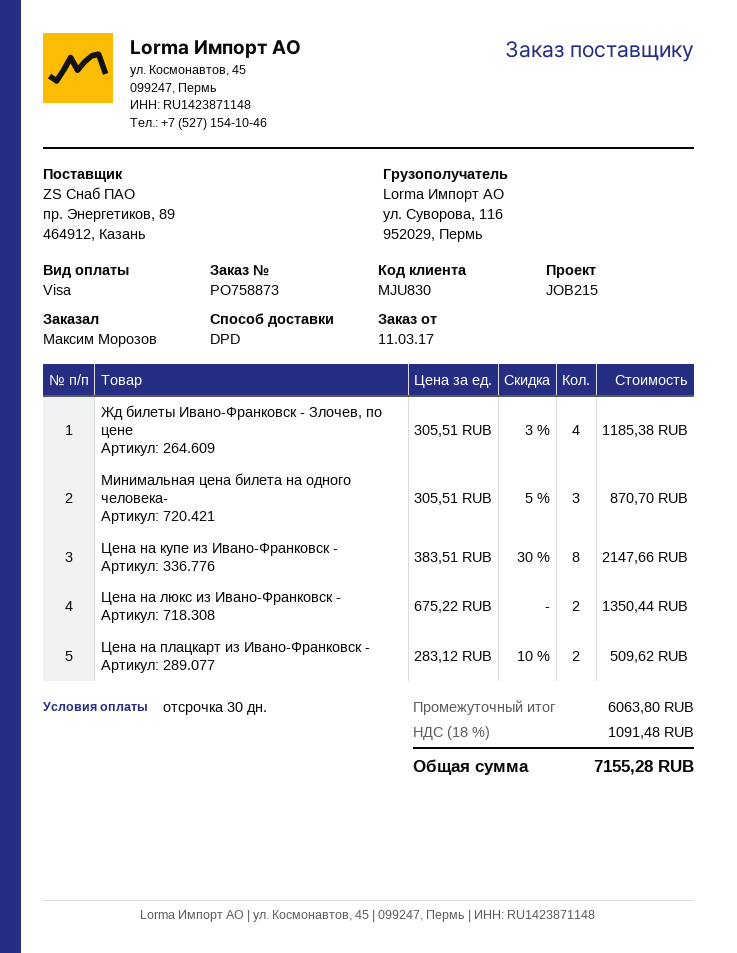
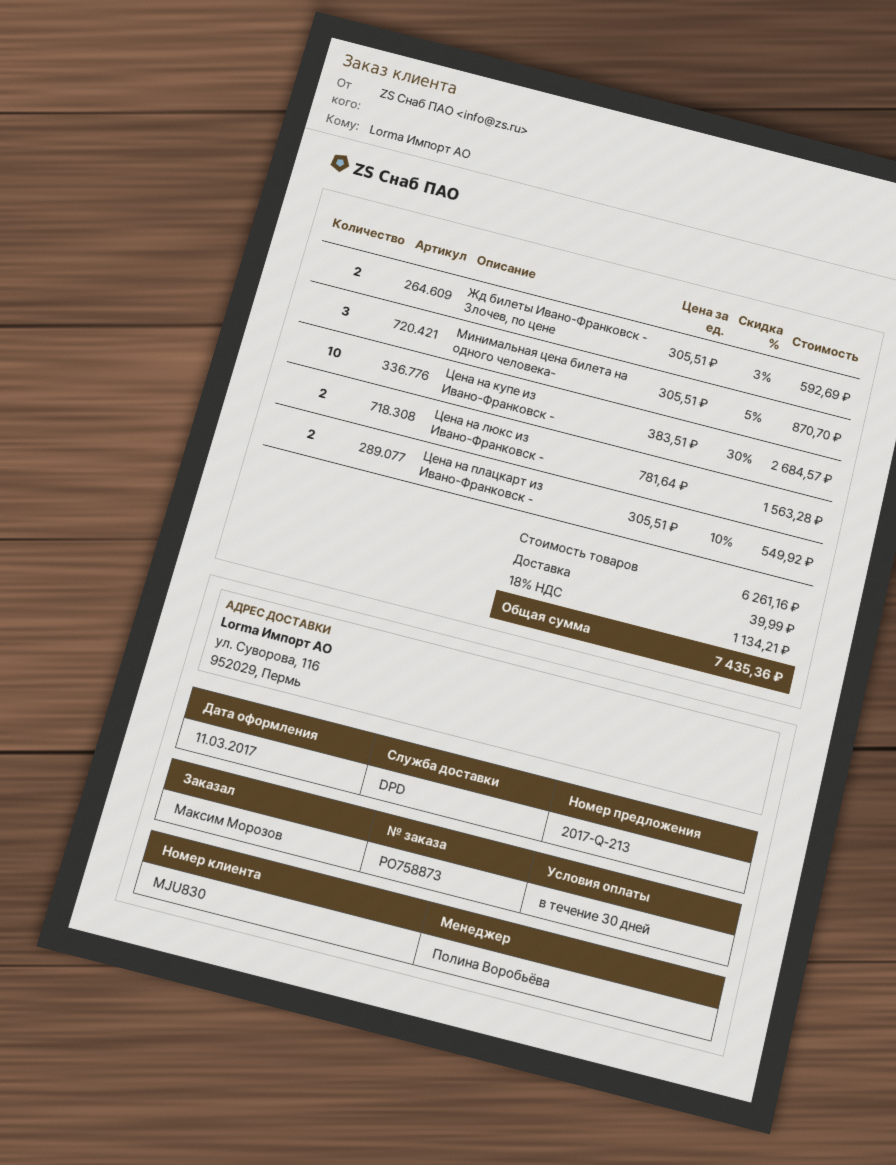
Жд билеты Ивано-Франковск - Злочев, по цене: 4 x 305.51 - 3% = 1185.38 -> 2 x 305.51 - 3% = 592.69
Цена на купе из Ивано-Франковск -: 8 x 383.51 - 30% = 2147.66 -> 10 x 383.51 - 30% = 2684.57
Цена на люкс из Ивано-Франковск -: 2 x 675.22 = 1350.44 -> 2 x 781.64 = 1563.28
Цена на плацкарт из Ивано-Франковск -: 2 x 283.12 - 10% = 509.62 -> 2 x 305.51 - 10% = 549.92
subtotal: 6063.80 -> 6261.16
shipping: none -> 39.99
tax: 18% = 1091.48 -> 18% = 1134.21
total: 7155.28 -> 7435.36

